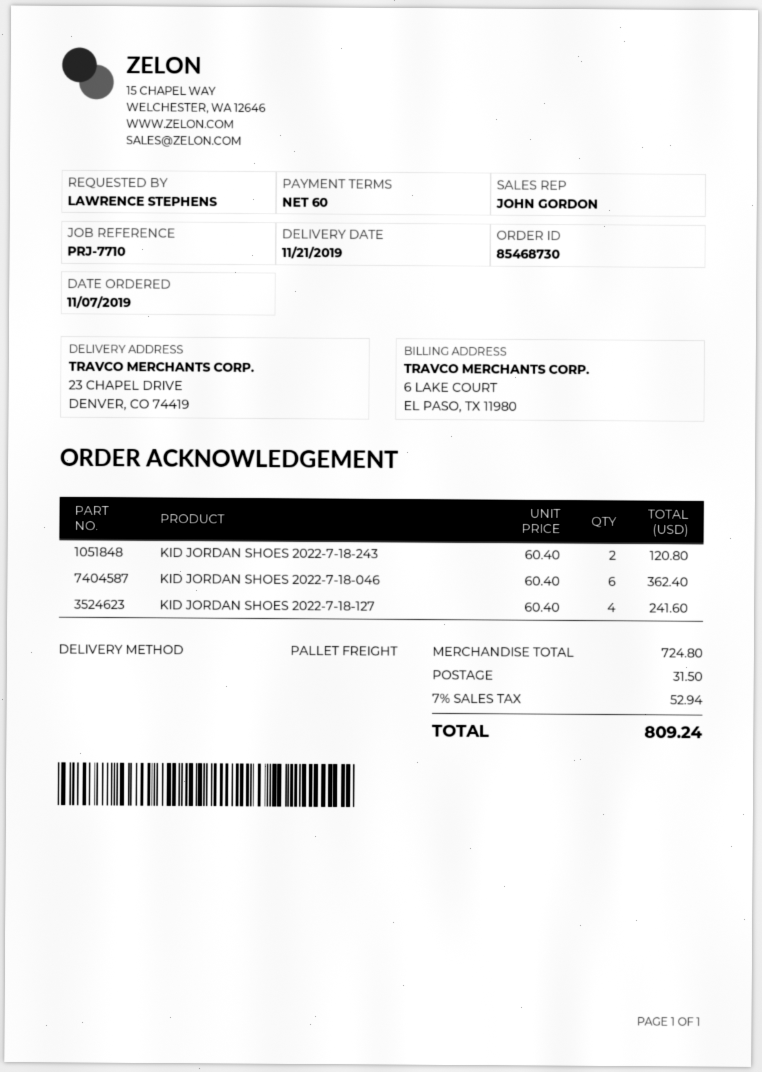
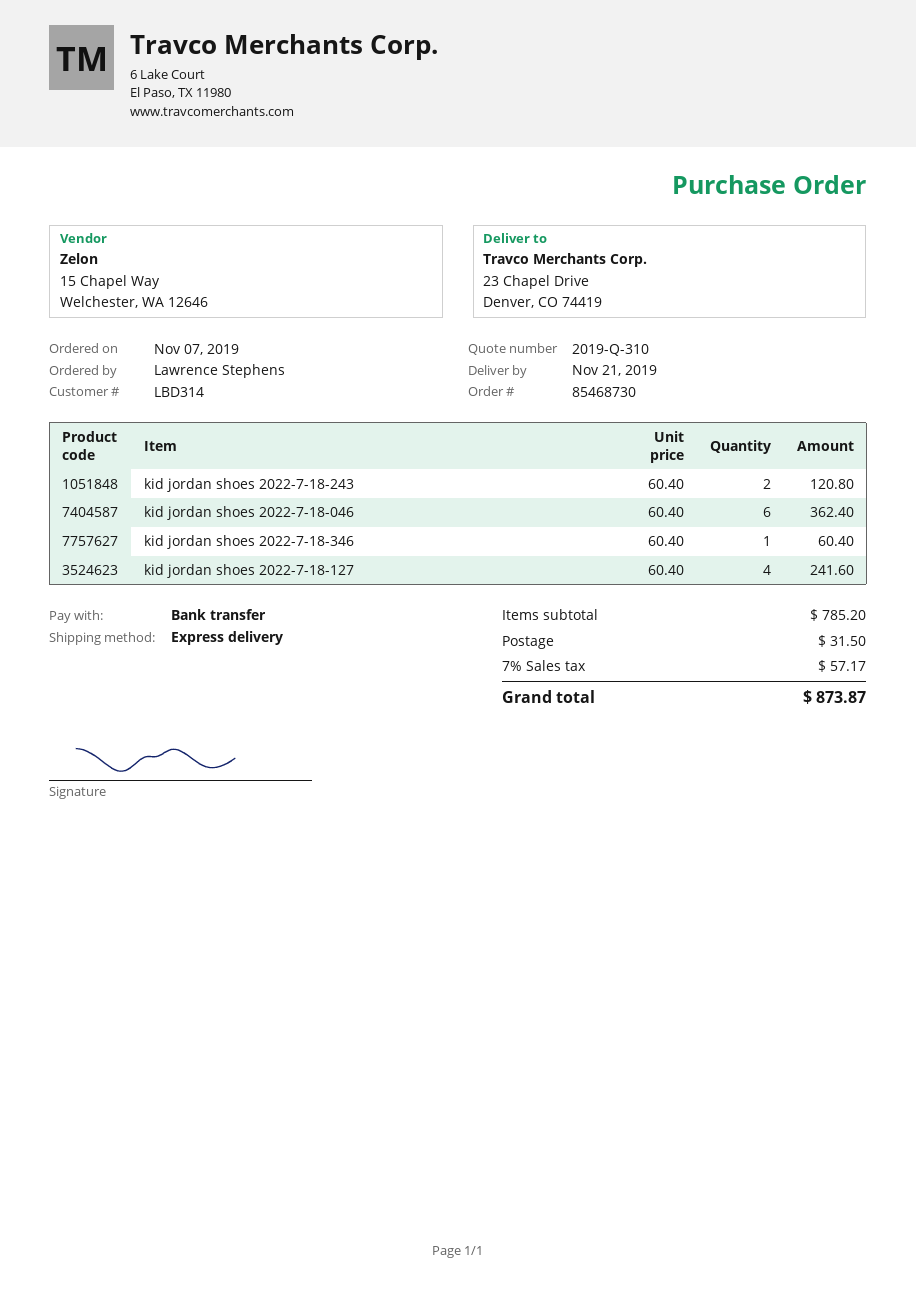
shipping method: pallet freight -> express
kid jordan shoes 2022-7-18-346: none -> 1 x 60.40 = 60.40
subtotal: 724.80 -> 785.20
tax: 7% = 52.94 -> 7% = 57.17
total: 809.24 -> 873.87

